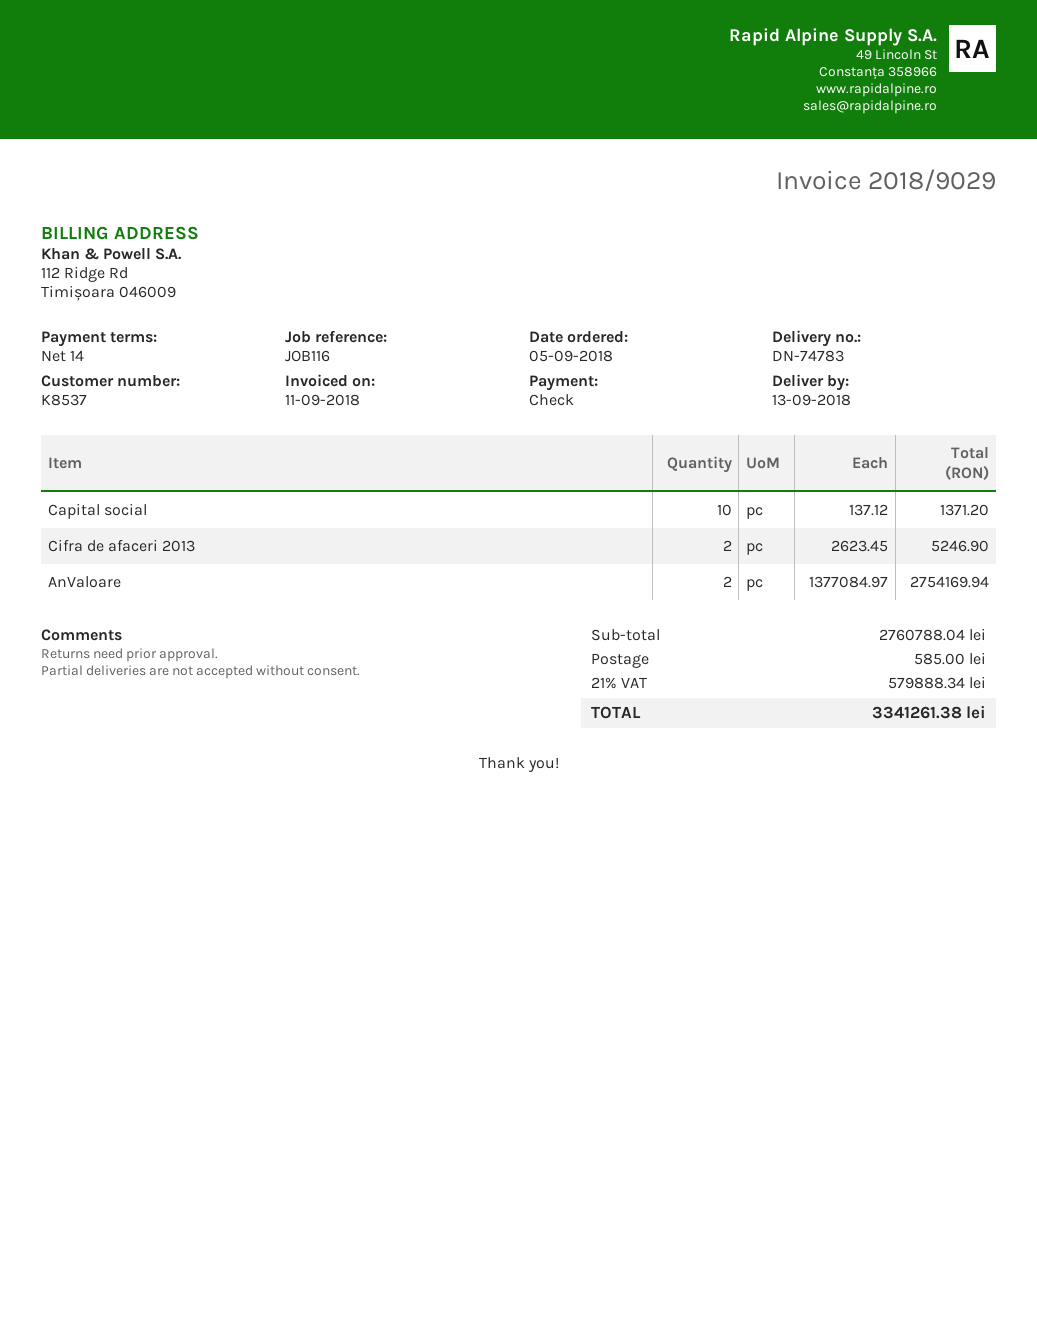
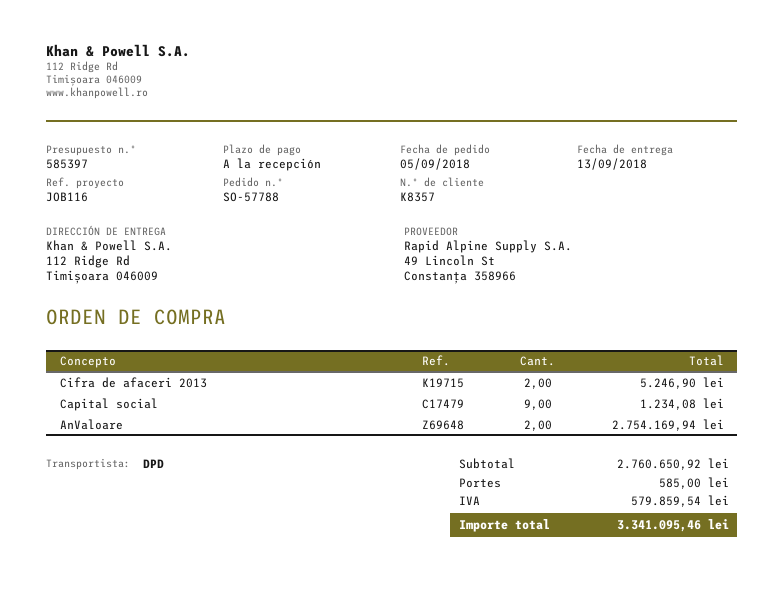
payment terms: 14 days -> on receipt
customer number: K8537 -> K8357
Capital social: 10 for 1371.20 -> 9 for 1234.08
subtotal: 2760788.04 -> 2760650.92
tax: 579888.34 -> 579859.54
total: 3341261.38 -> 3341095.46

